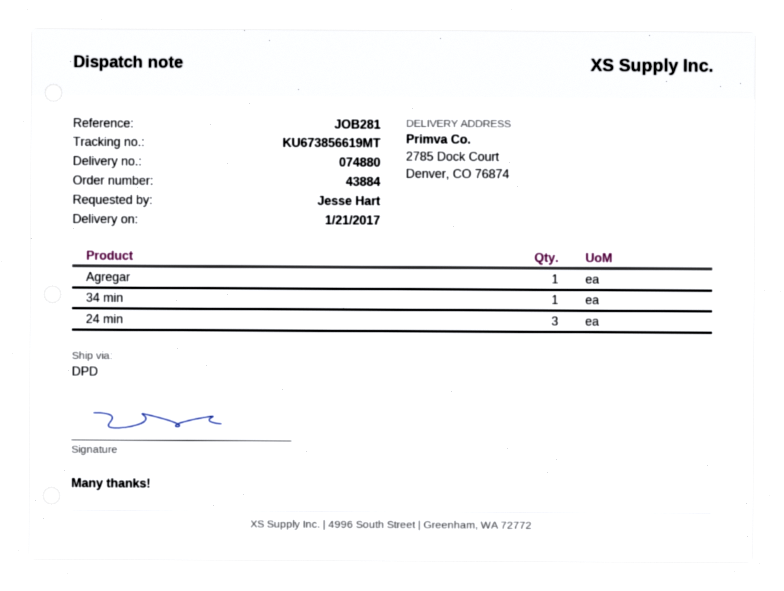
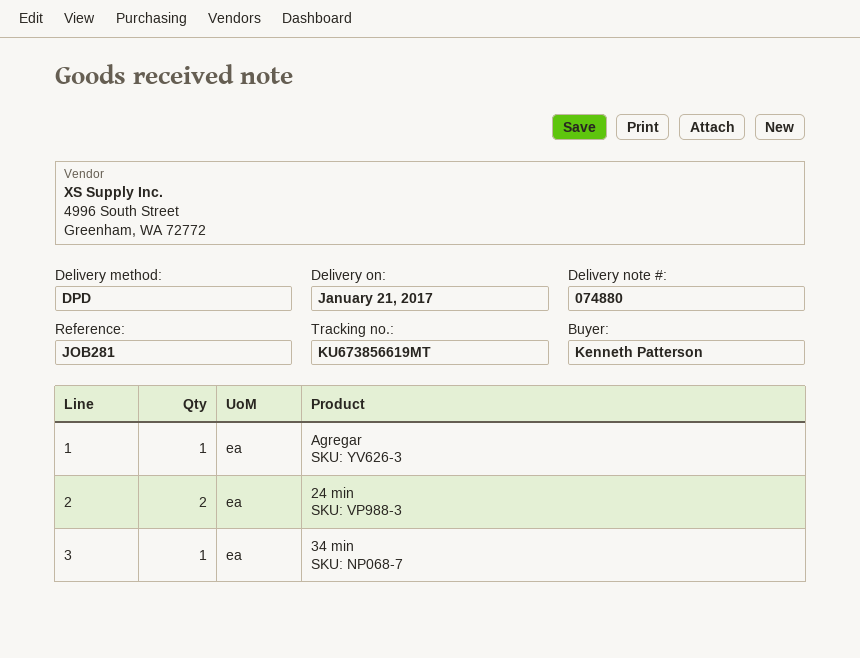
ordered by: Jesse Hart -> Kenneth Patterson
24 min: 3 -> 2

